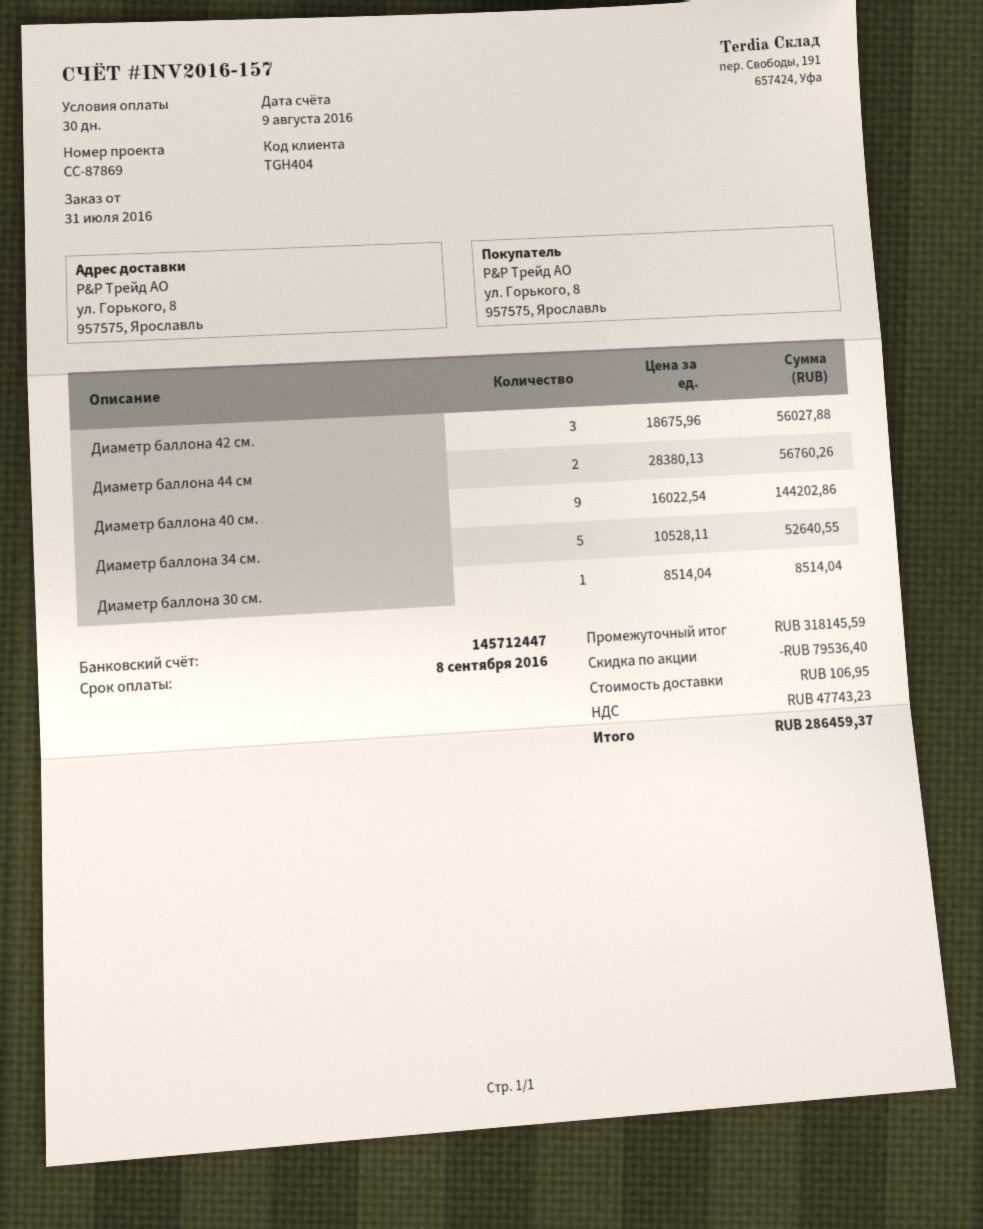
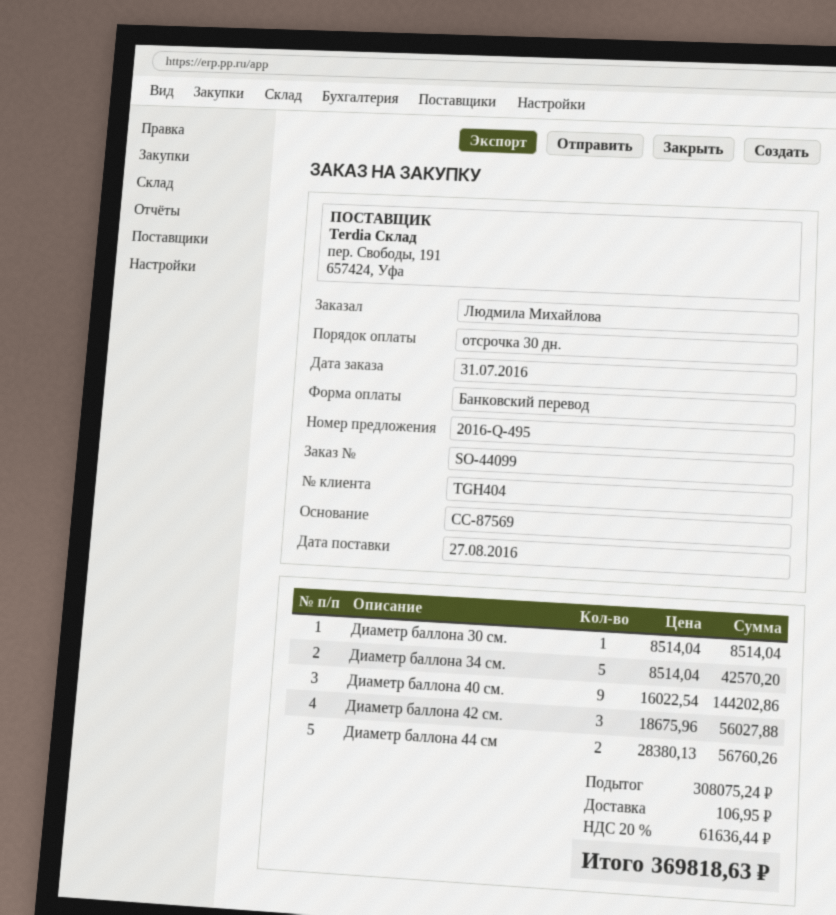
reference: CC-87869 -> CC-87569
Диаметр баллона 34 см.: 5 x 10528.11 = 52640.55 -> 5 x 8514.04 = 42570.20
subtotal: 318145.59 -> 308075.24
discount: 79536.40 -> none
tax: 47743.23 -> 61636.44
total: 286459.37 -> 369818.63

